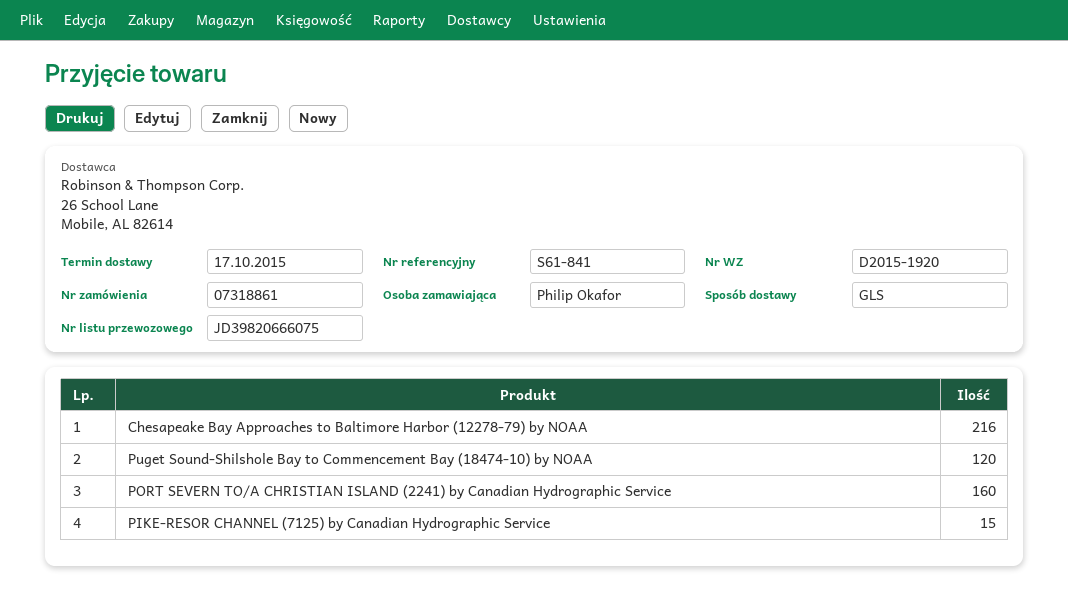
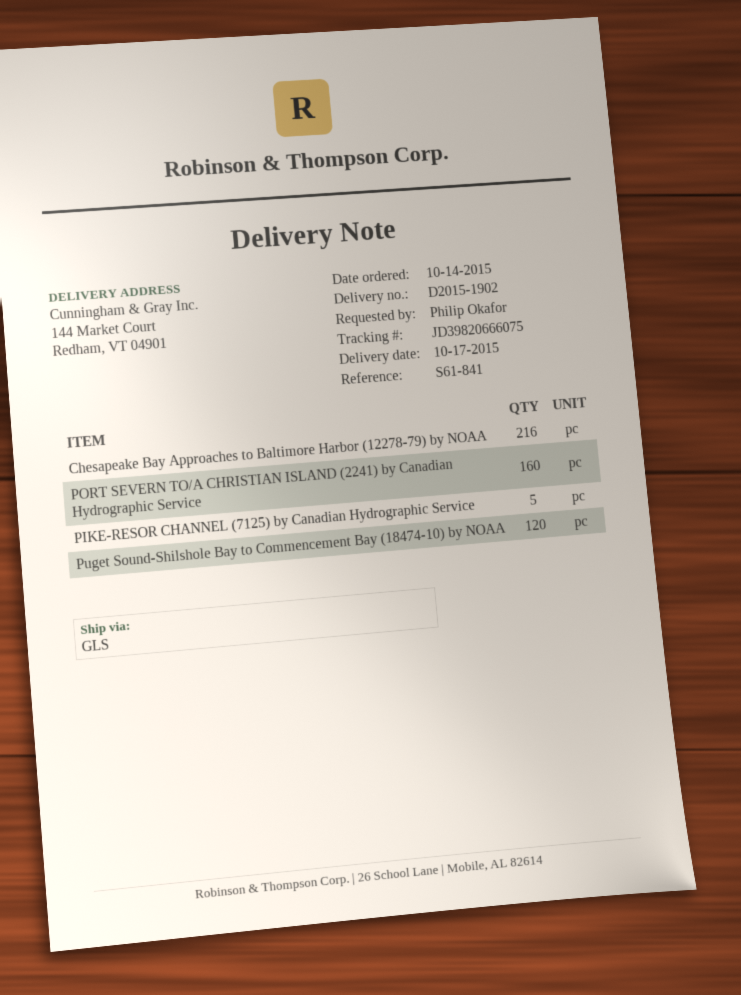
delivery note number: D2015-1920 -> D2015-1902
PIKE-RESOR CHANNEL (7125) by Canadian Hydrographic Service: 15 -> 5

